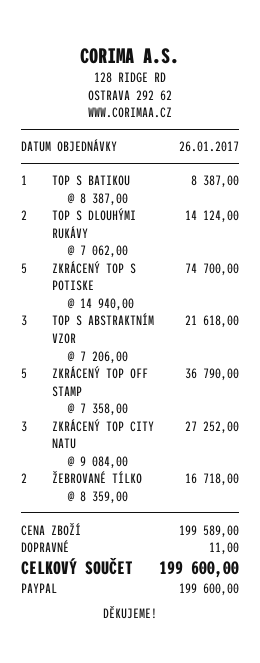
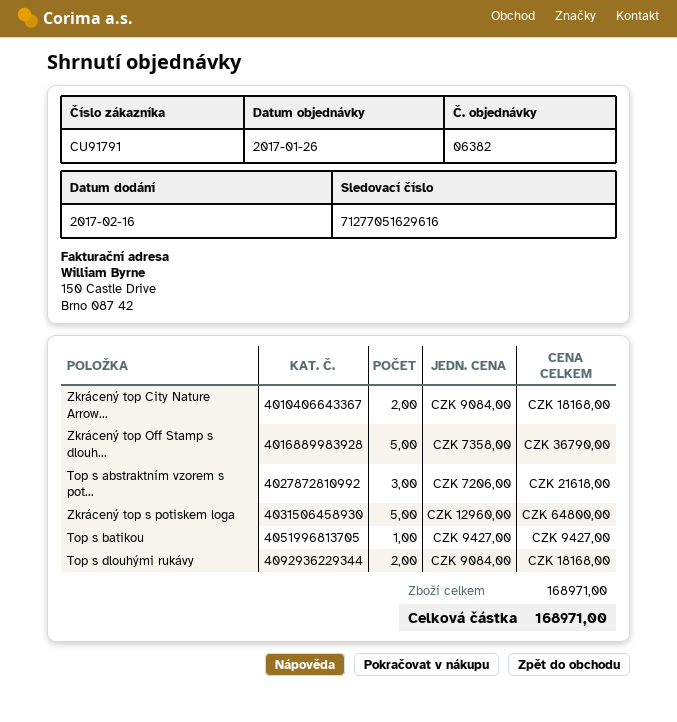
TOP S BATIKOU: 1 x 8387.00 = 8387.00 -> 1 x 9427.00 = 9427.00
TOP S DLOUHÝMI RUKÁVY: 2 x 7062.00 = 14124.00 -> 2 x 9084.00 = 18168.00
ZKRÁCENÝ TOP S POTISKE: 5 x 14940.00 = 74700.00 -> 5 x 12960.00 = 64800.00
ZKRÁCENÝ TOP CITY NATU: 3 x 9084.00 = 27252.00 -> 2 x 9084.00 = 18168.00
ŽEBROVANÉ TÍLKO: 2 x 8359.00 = 16718.00 -> none
subtotal: 199589.00 -> 168971.00
shipping: 11.00 -> none
total: 199600.00 -> 168971.00

